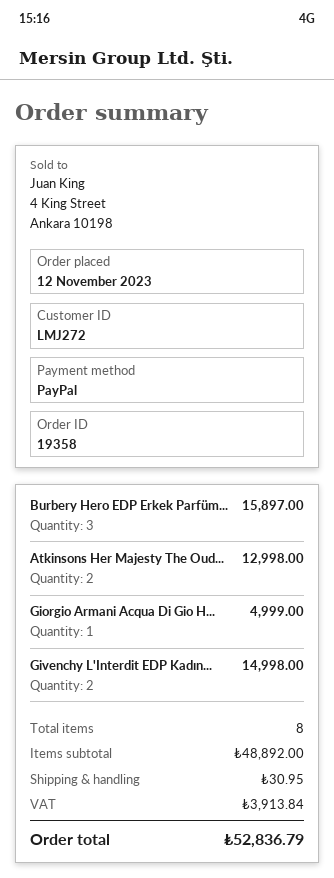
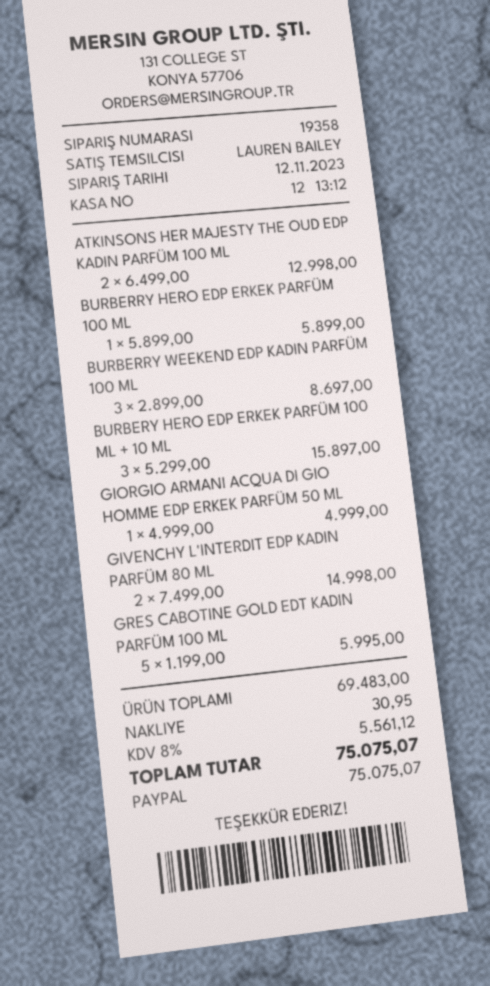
BURBERRY HERO EDP ERKEK PARFÜM 100 ML: none -> 1 for 5899.00
BURBERRY WEEKEND EDP KADIN PARFÜM 100 ML: none -> 3 for 8697.00
GRES CABOTINE GOLD EDT KADIN PARFÜM 100 ML: none -> 5 for 5995.00
subtotal: 48892.00 -> 69483.00
tax: 3913.84 -> 5561.12
total: 52836.79 -> 75075.07

